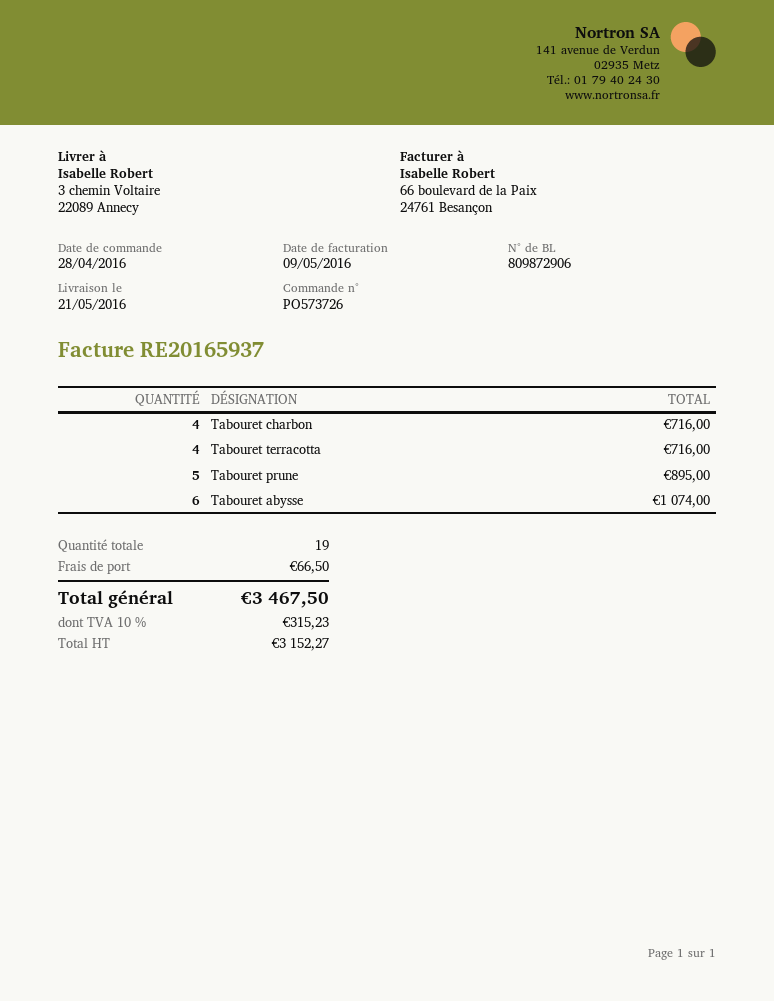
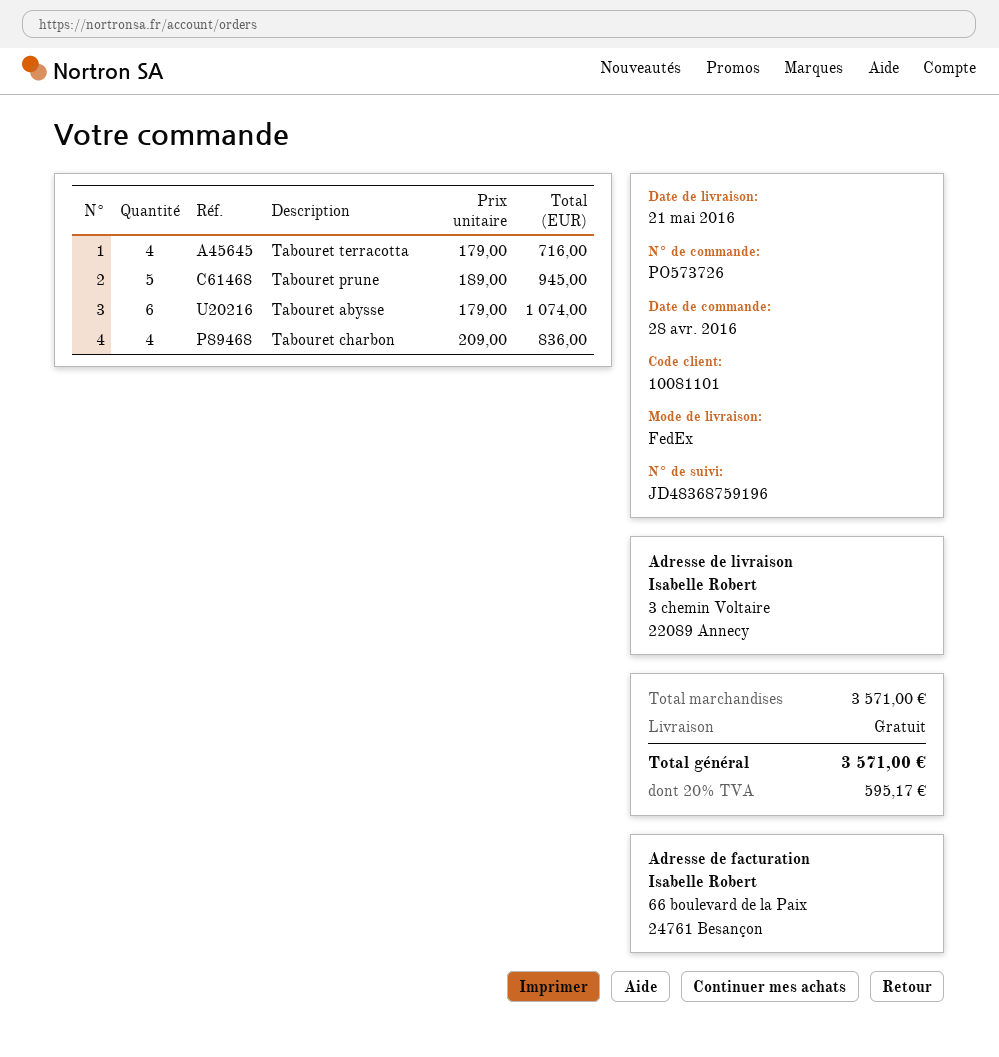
Tabouret charbon: 4 for 716.00 -> 4 for 836.00
Tabouret prune: 5 for 895.00 -> 5 for 945.00
shipping: 66.50 -> 0.00
tax: 10% = 315.23 -> 20% = 595.17
total: 3467.50 -> 3571.00

